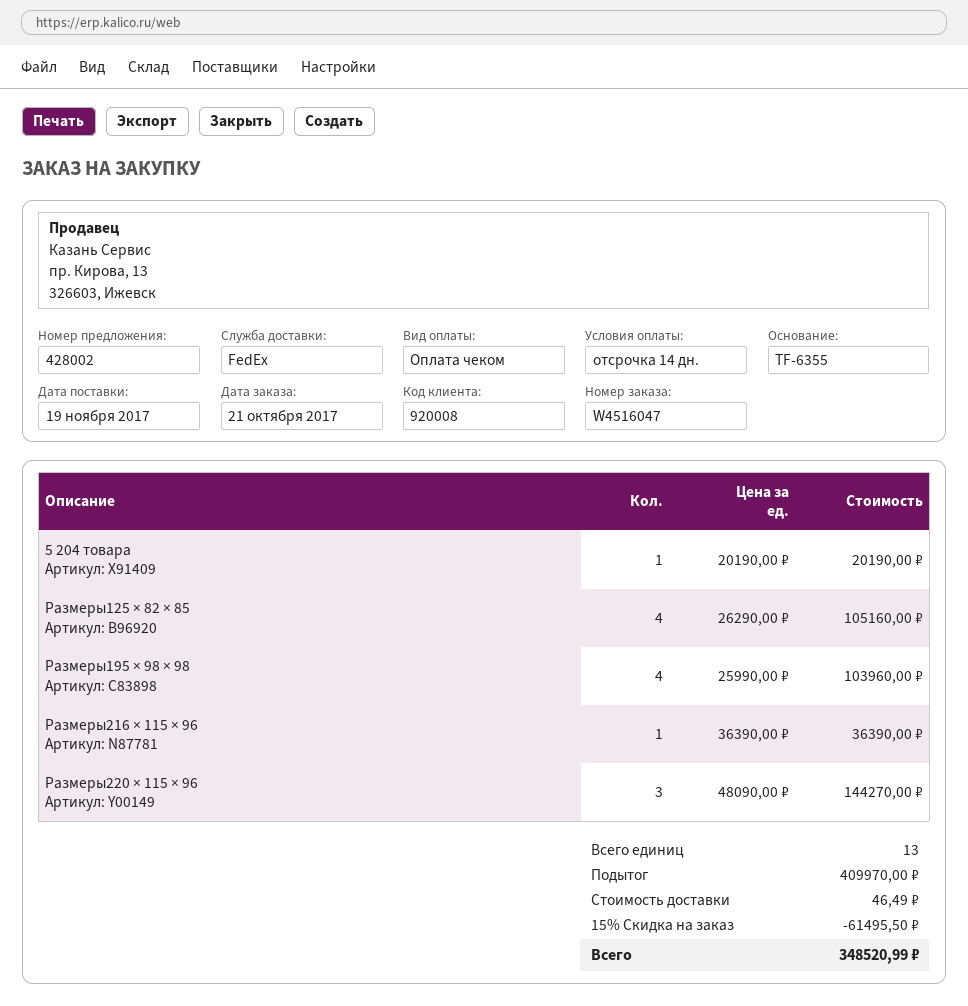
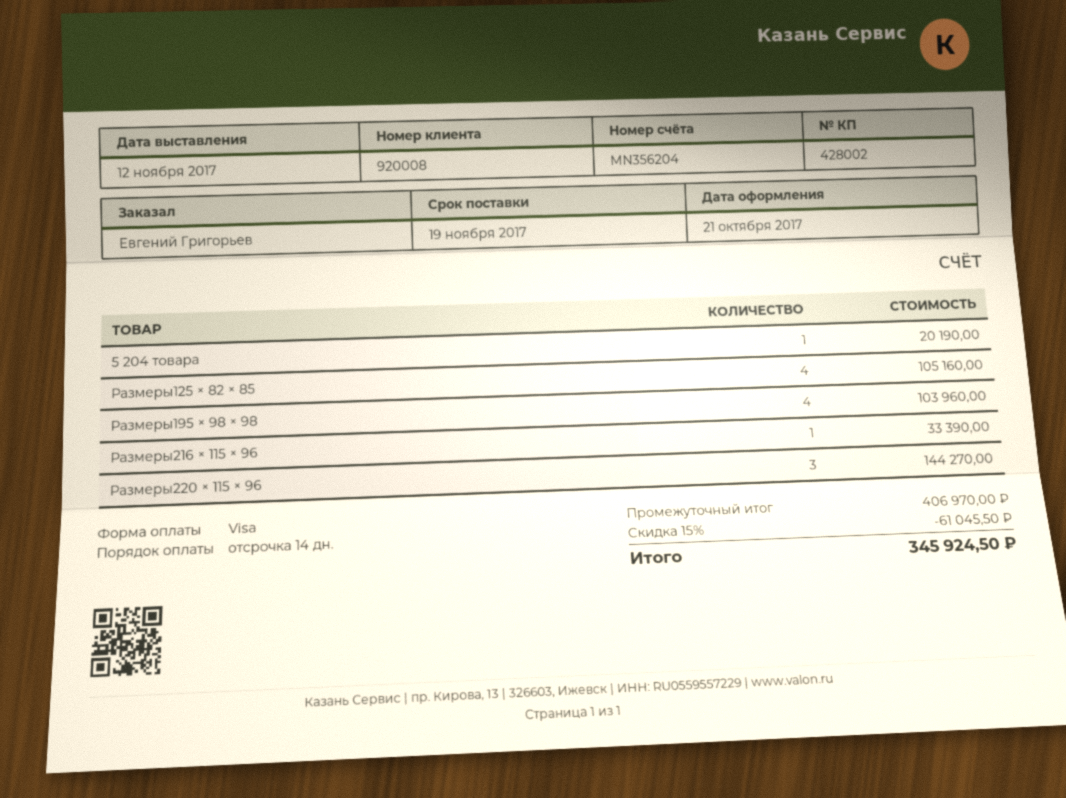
payment method: cheque -> Visa
Размеры216 × 115 × 96: 1 for 36390.00 -> 1 for 33390.00
subtotal: 409970.00 -> 406970.00
discount: 15% = 61495.50 -> 15% = 61045.50
shipping: 46.49 -> none
total: 348520.99 -> 345924.50

